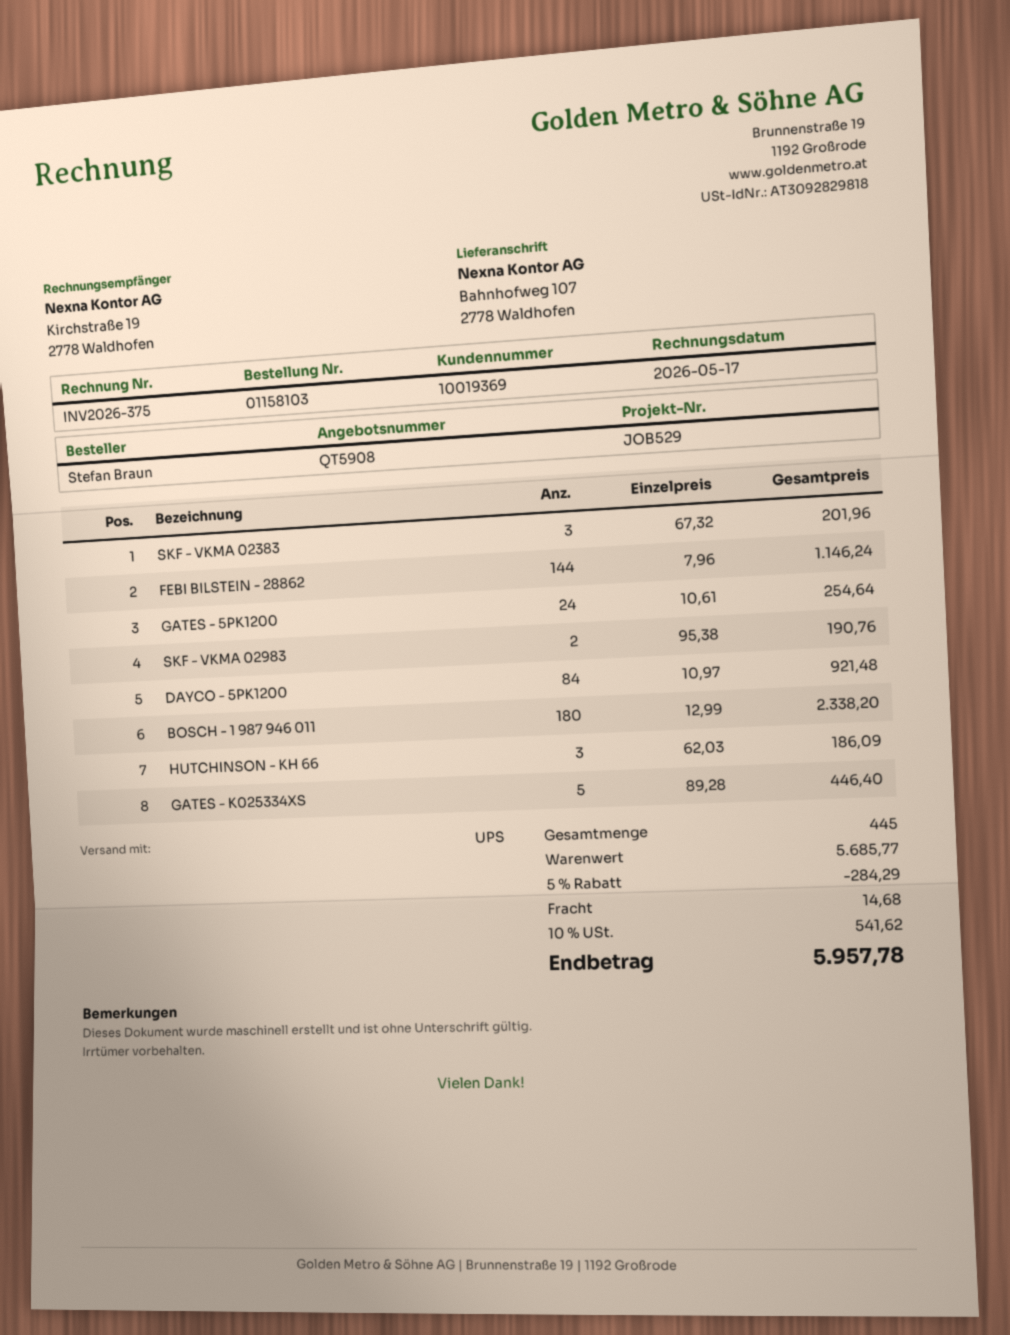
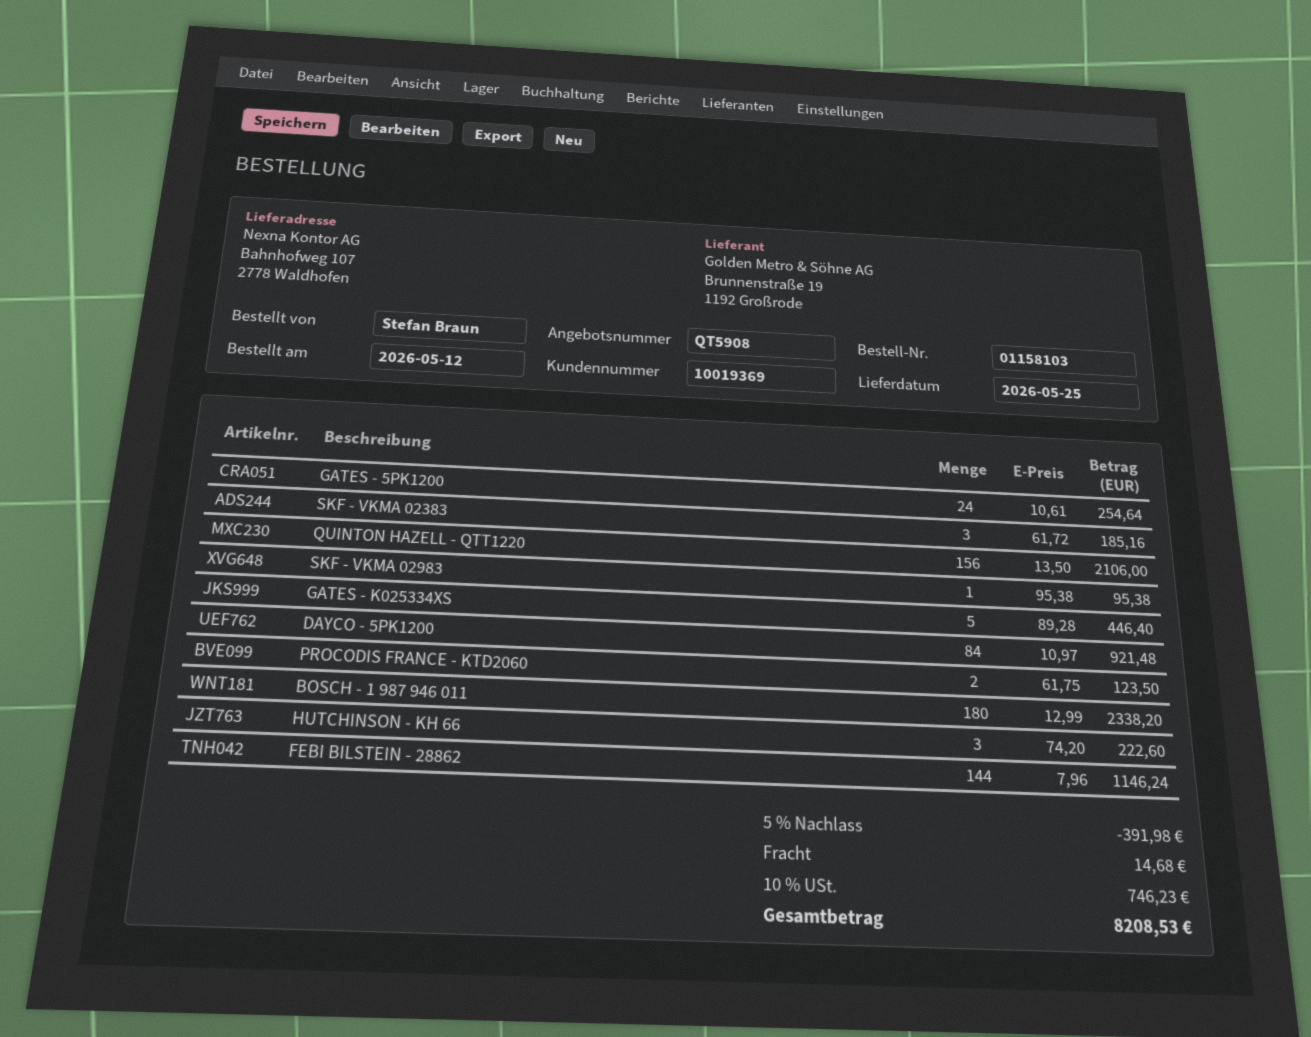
SKF - VKMA 02383: 3 x 67.32 = 201.96 -> 3 x 61.72 = 185.16
SKF - VKMA 02983: 2 x 95.38 = 190.76 -> 1 x 95.38 = 95.38
HUTCHINSON - KH 66: 3 x 62.03 = 186.09 -> 3 x 74.20 = 222.60
QUINTON HAZELL - QTT1220: none -> 156 x 13.50 = 2106.00
PROCODIS FRANCE - KTD2060: none -> 2 x 61.75 = 123.50
discount: 5% = 284.29 -> 5% = 391.98
tax: 10% = 541.62 -> 10% = 746.23
total: 5957.78 -> 8208.53

